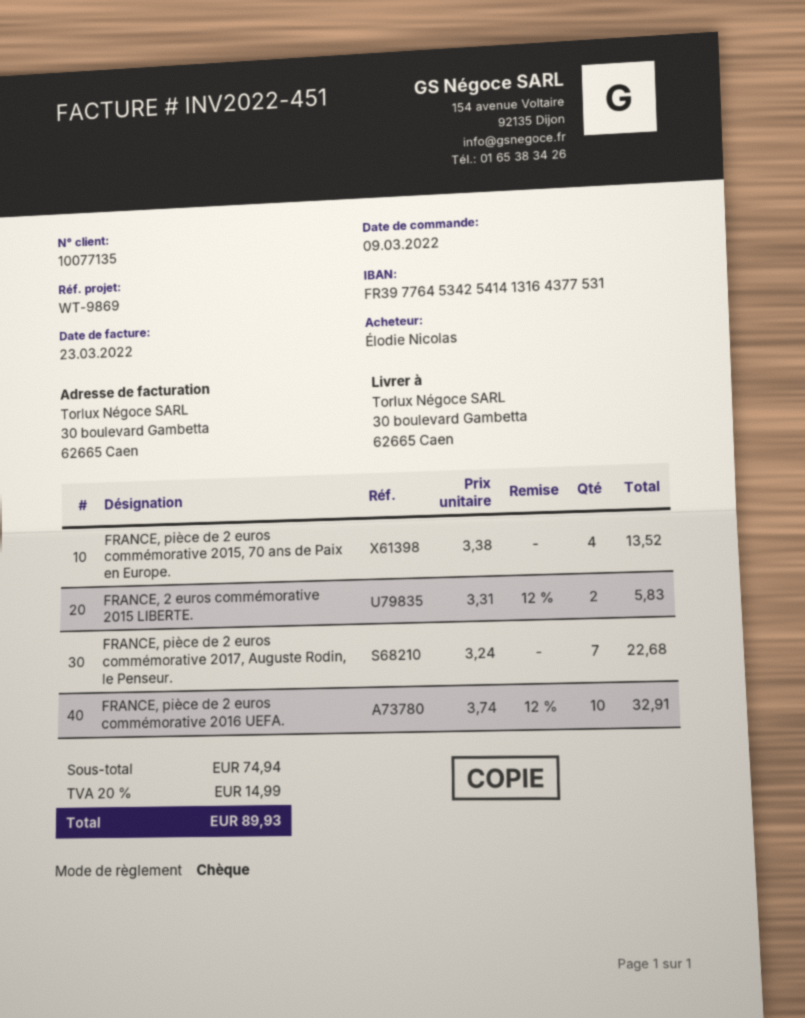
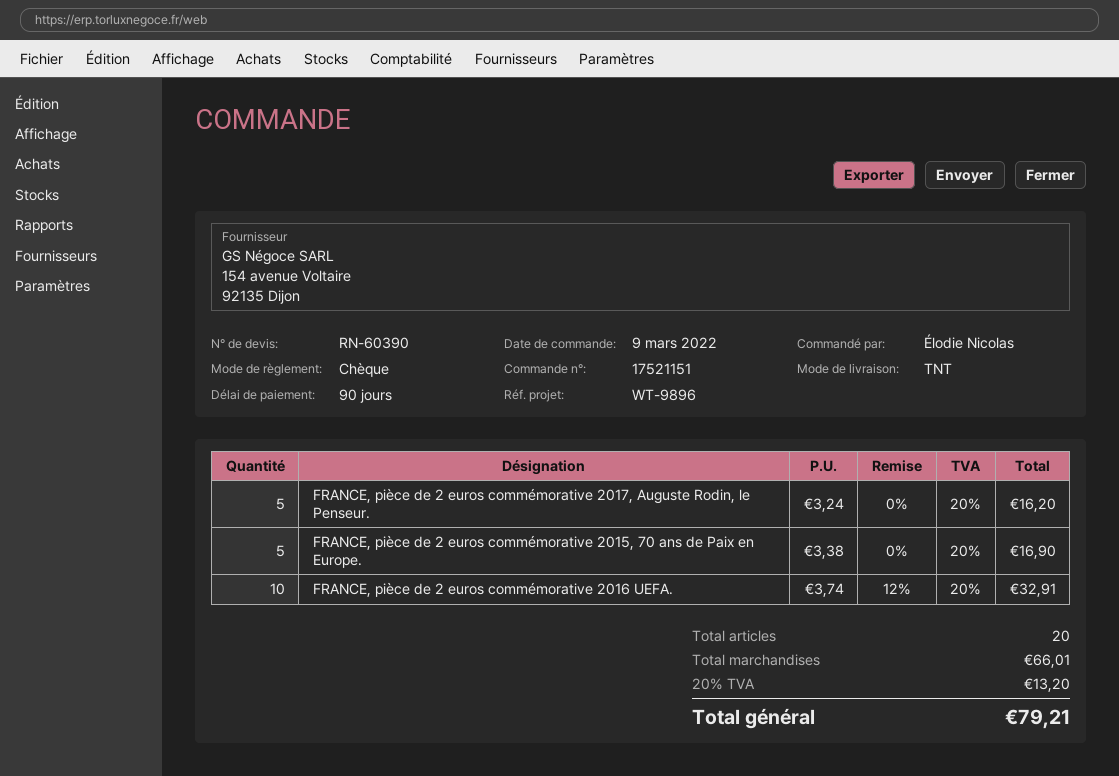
reference: WT-9869 -> WT-9896
FRANCE, pièce de 2 euros commémorative 2015, 70 ans de Paix en Europe.: 4 x 3.38 = 13.52 -> 5 x 3.38 = 16.90
FRANCE, 2 euros commémorative 2015 LIBERTE.: 2 x 3.31 - 12% = 5.83 -> none
FRANCE, pièce de 2 euros commémorative 2017, Auguste Rodin, le Penseur.: 7 x 3.24 = 22.68 -> 5 x 3.24 = 16.20
subtotal: 74.94 -> 66.01
tax: 20% = 14.99 -> 20% = 13.20
total: 89.93 -> 79.21

